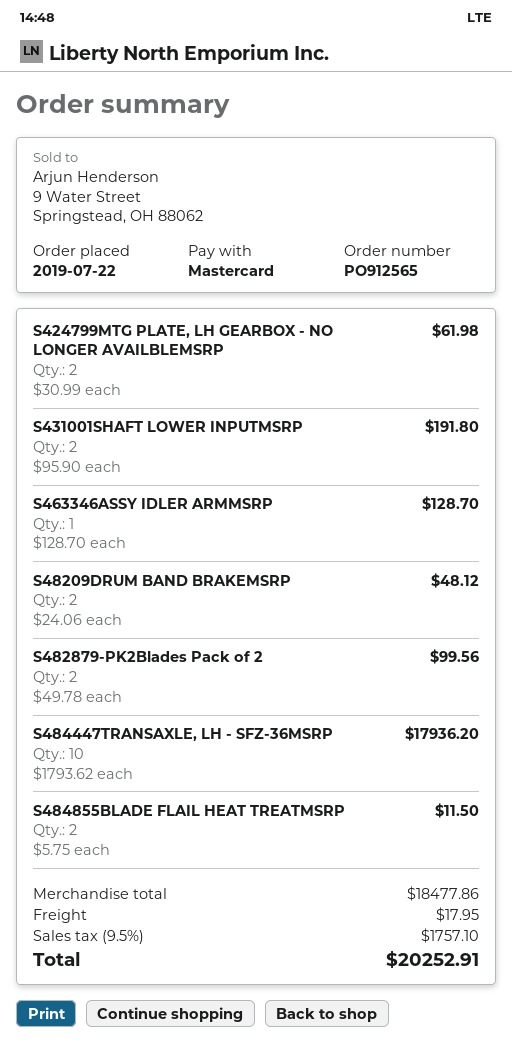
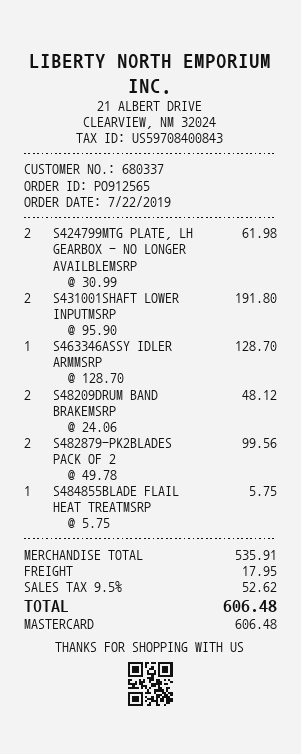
S484447TRANSAXLE, LH - SFZ-36MSRP: 10 x 1793.62 = 17936.20 -> none
S484855BLADE FLAIL HEAT TREATMSRP: 2 x 5.75 = 11.50 -> 1 x 5.75 = 5.75
subtotal: 18477.86 -> 535.91
tax: 9.5% = 1757.10 -> 9.5% = 52.62
total: 20252.91 -> 606.48

